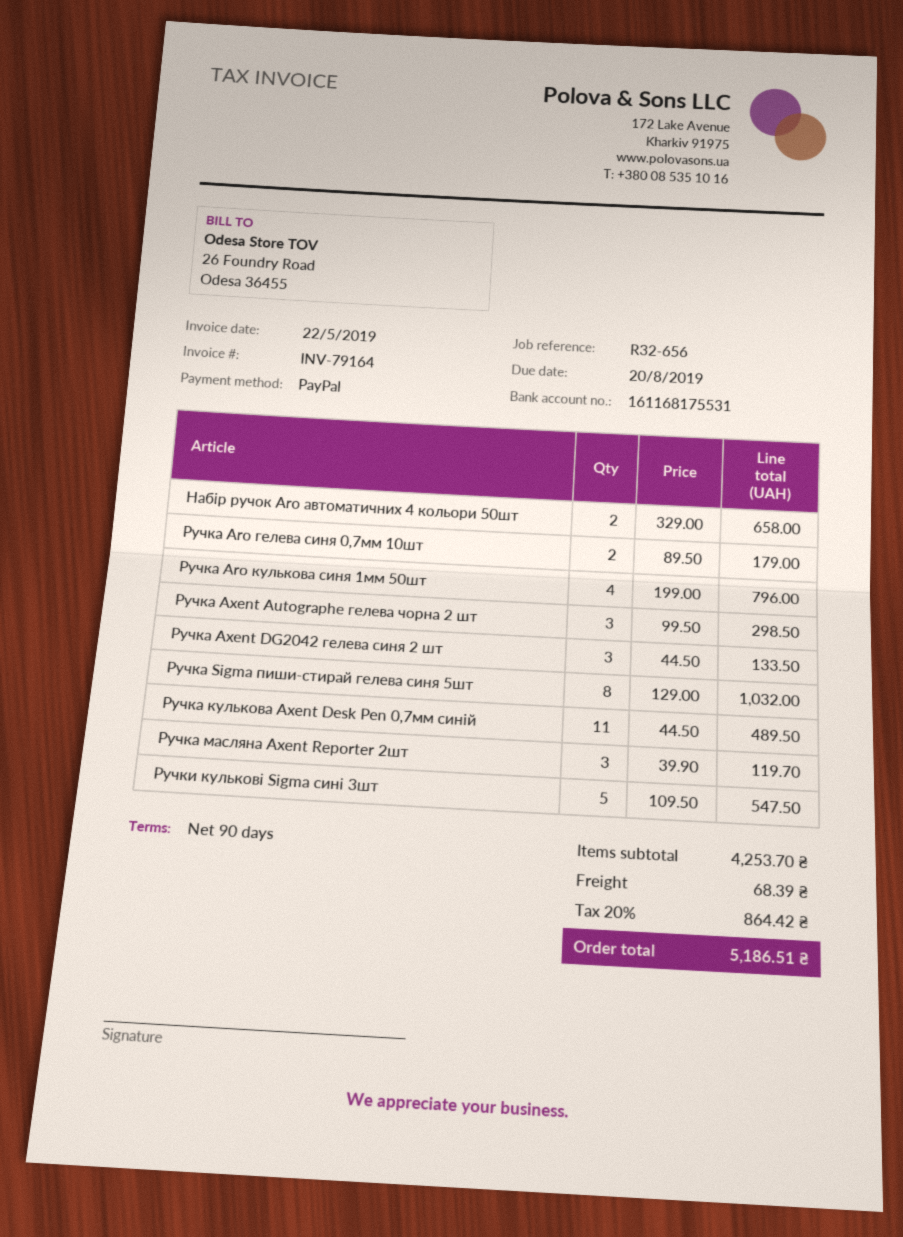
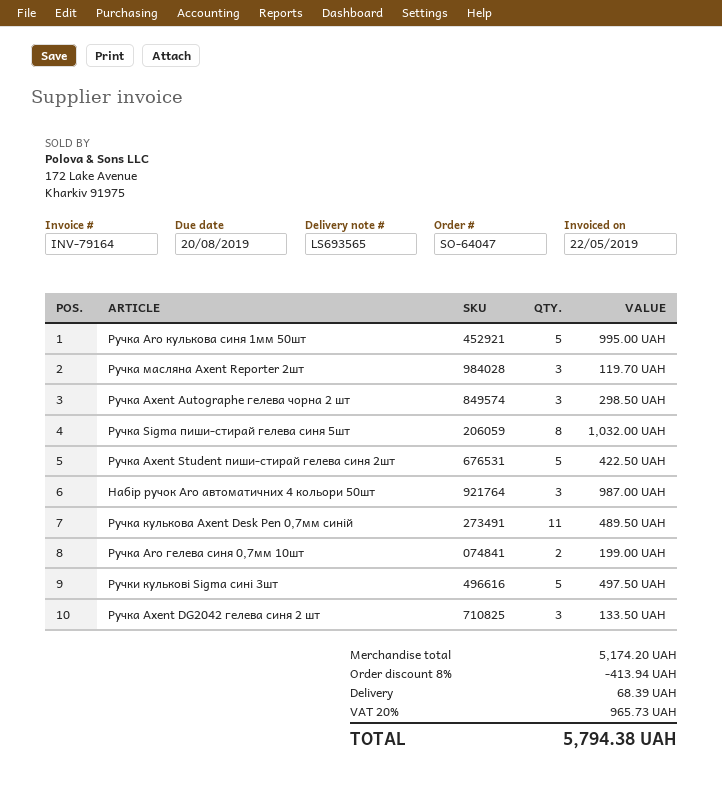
Набір ручок Aro автоматичних 4 кольори 50шт: 2 for 658.00 -> 3 for 987.00
Ручка Aro гелева cиня 0,7мм 10шт: 2 for 179.00 -> 2 for 199.00
Ручка Aro кулькова синя 1мм 50шт: 4 for 796.00 -> 5 for 995.00
Ручки кулькові Sigma сині 3шт: 5 for 547.50 -> 5 for 497.50
Ручка Axent Student пиши-стирай гелева синя 2шт: none -> 5 for 422.50
subtotal: 4253.70 -> 5174.20
discount: none -> 8% = 413.94
tax: 20% = 864.42 -> 20% = 965.73
total: 5186.51 -> 5794.38

